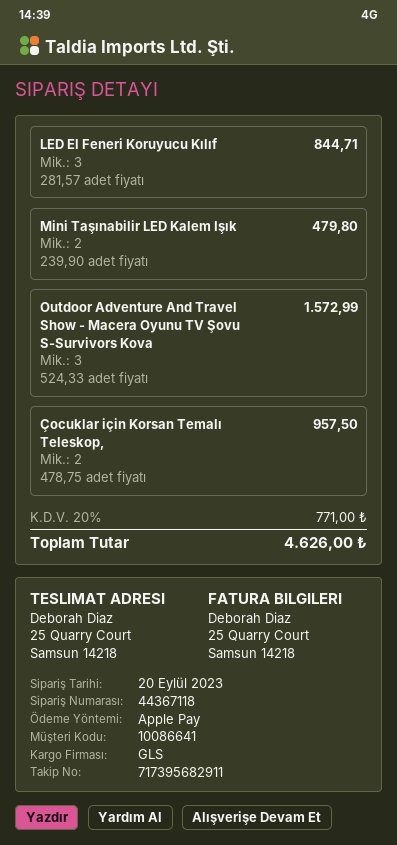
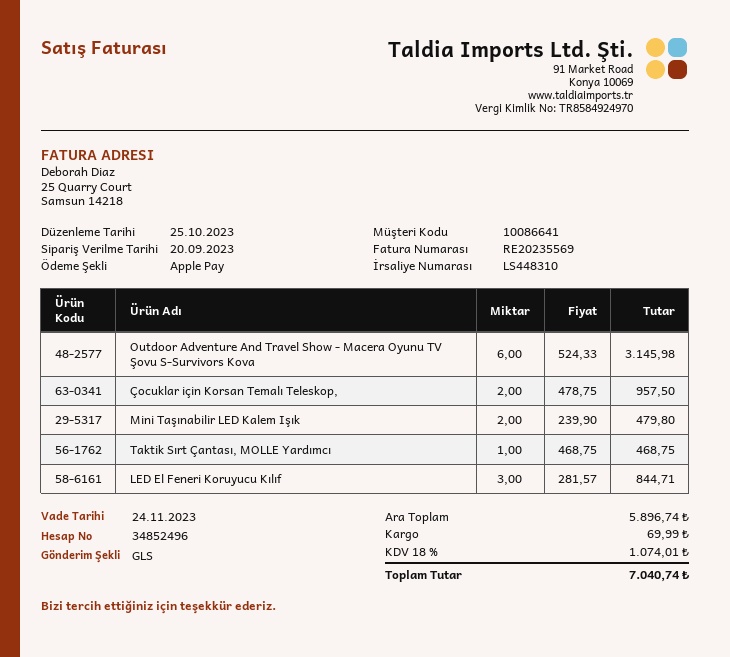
Outdoor Adventure And Travel Show - Macera Oyunu TV Şovu S-Survivors Kova: 3 x 524.33 = 1572.99 -> 6 x 524.33 = 3145.98
Taktik Sırt Çantası, MOLLE Yardımcı: none -> 1 x 468.75 = 468.75
shipping: none -> 69.99
tax: 20% = 771.00 -> 18% = 1074.01
total: 4626.00 -> 7040.74

